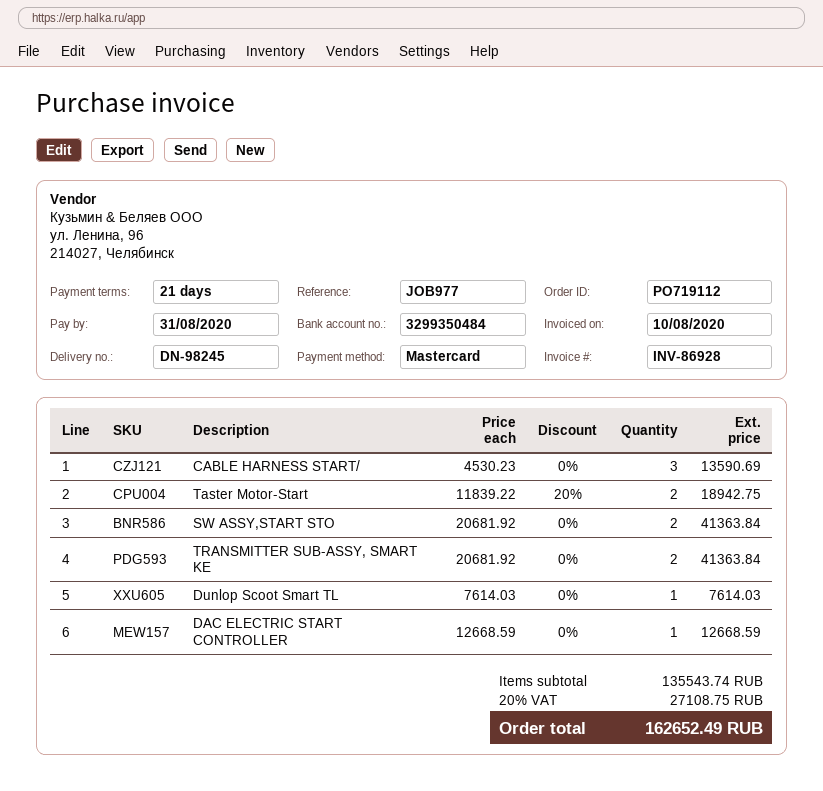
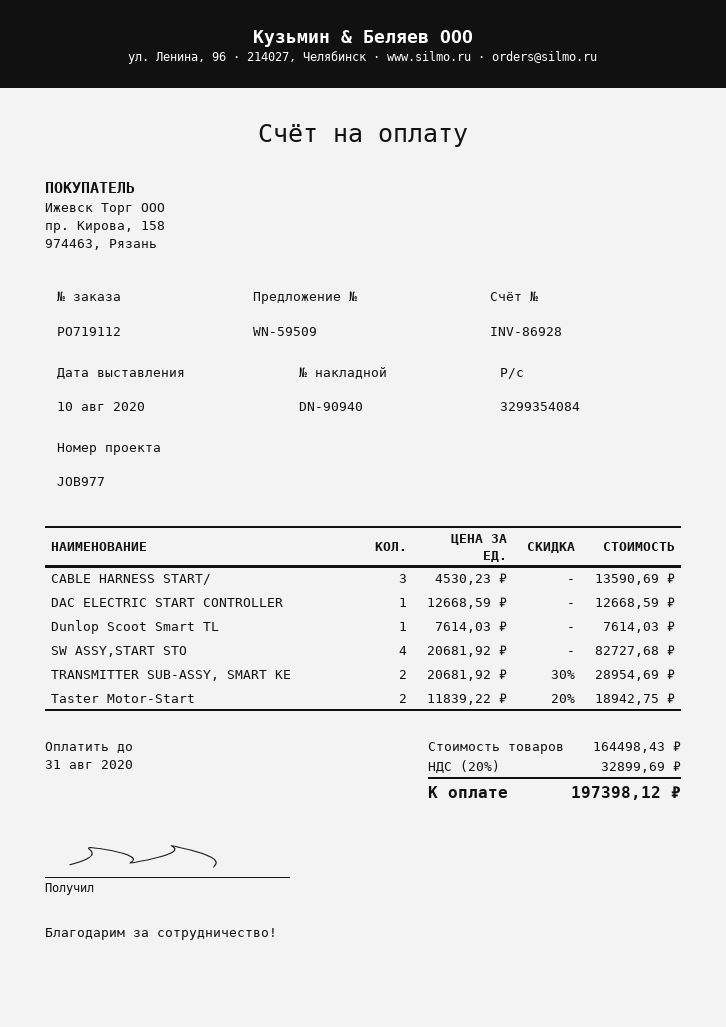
delivery note number: DN-98245 -> DN-90940
bank account: 3299350484 -> 3299354084
SW ASSY,START STO: 2 x 20681.92 = 41363.84 -> 4 x 20681.92 = 82727.68
TRANSMITTER SUB-ASSY, SMART KE: 2 x 20681.92 = 41363.84 -> 2 x 20681.92 - 30% = 28954.69
subtotal: 135543.74 -> 164498.43
tax: 20% = 27108.75 -> 20% = 32899.69
total: 162652.49 -> 197398.12

